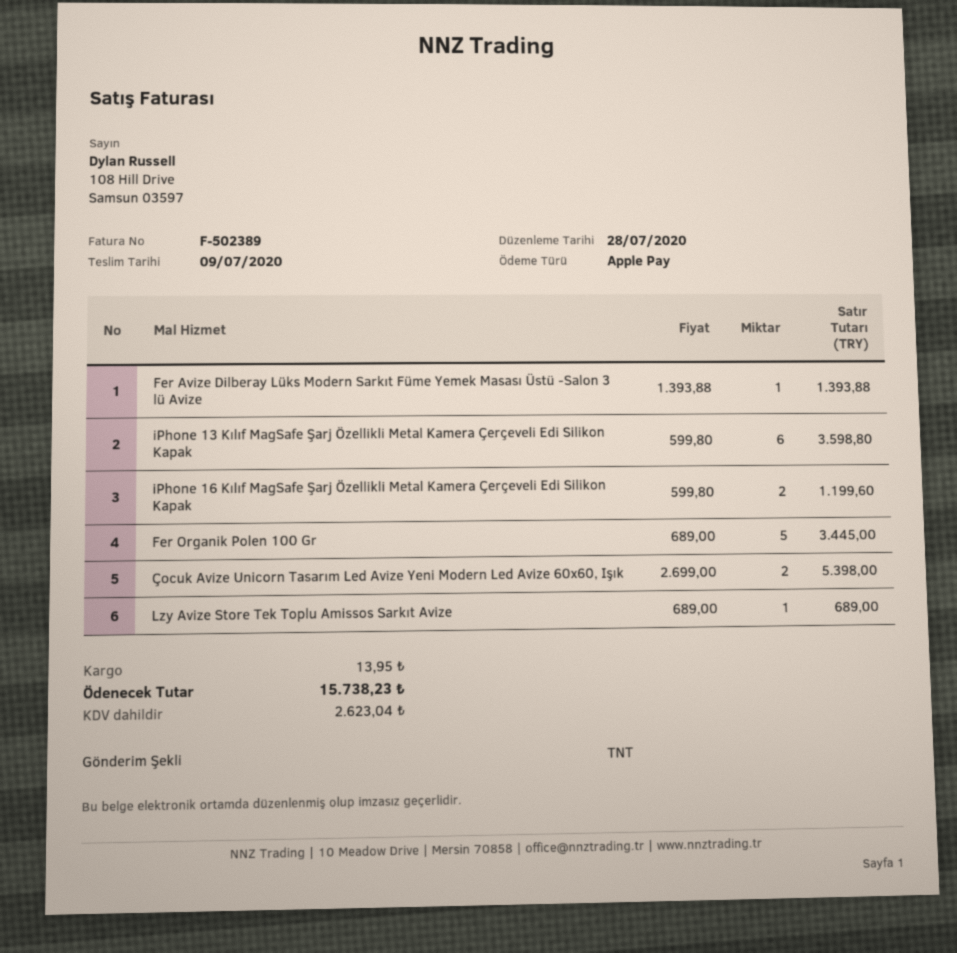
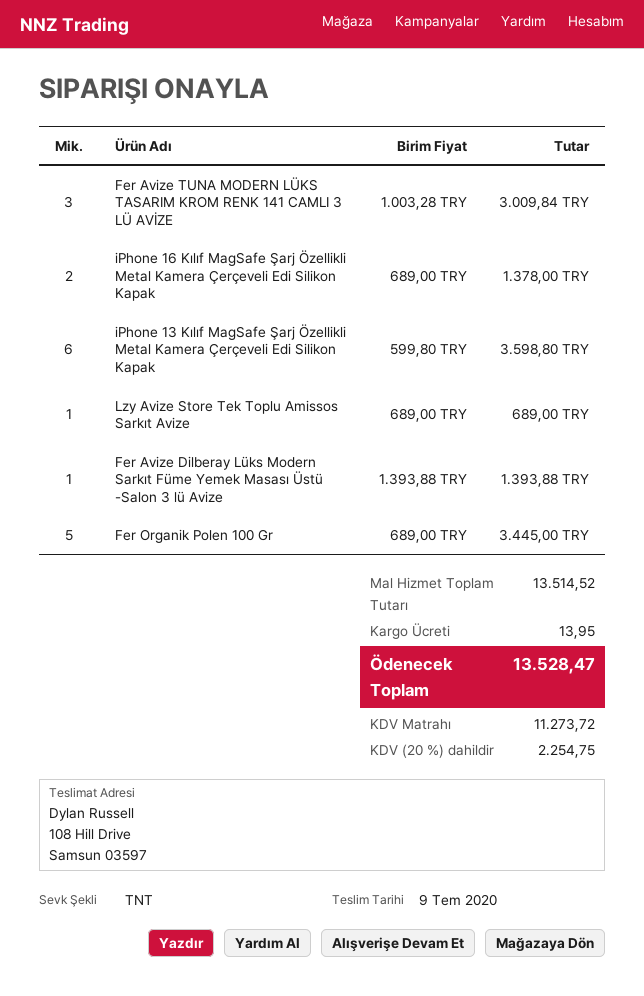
iPhone 16 Kılıf MagSafe Şarj Özellikli Metal Kamera Çerçeveli Edi Silikon Kapak: 2 x 599.80 = 1199.60 -> 2 x 689.00 = 1378.00
Çocuk Avize Unicorn Tasarım Led Avize Yeni Modern Led Avize 60x60, Işık: 2 x 2699.00 = 5398.00 -> none
Fer Avize TUNA MODERN LÜKS TASARIM KROM RENK 141 CAMLI 3 LÜ AVİZE: none -> 3 x 1003.28 = 3009.84
tax: 2623.04 -> 2254.75
total: 15738.23 -> 13528.47

